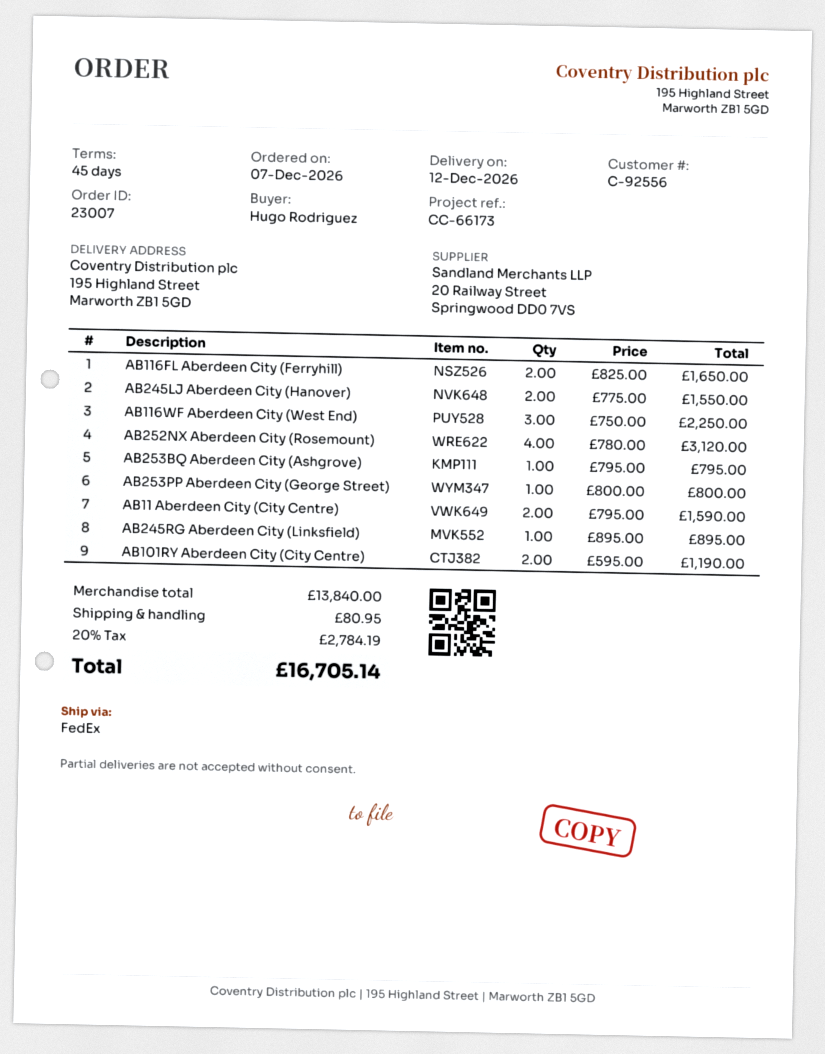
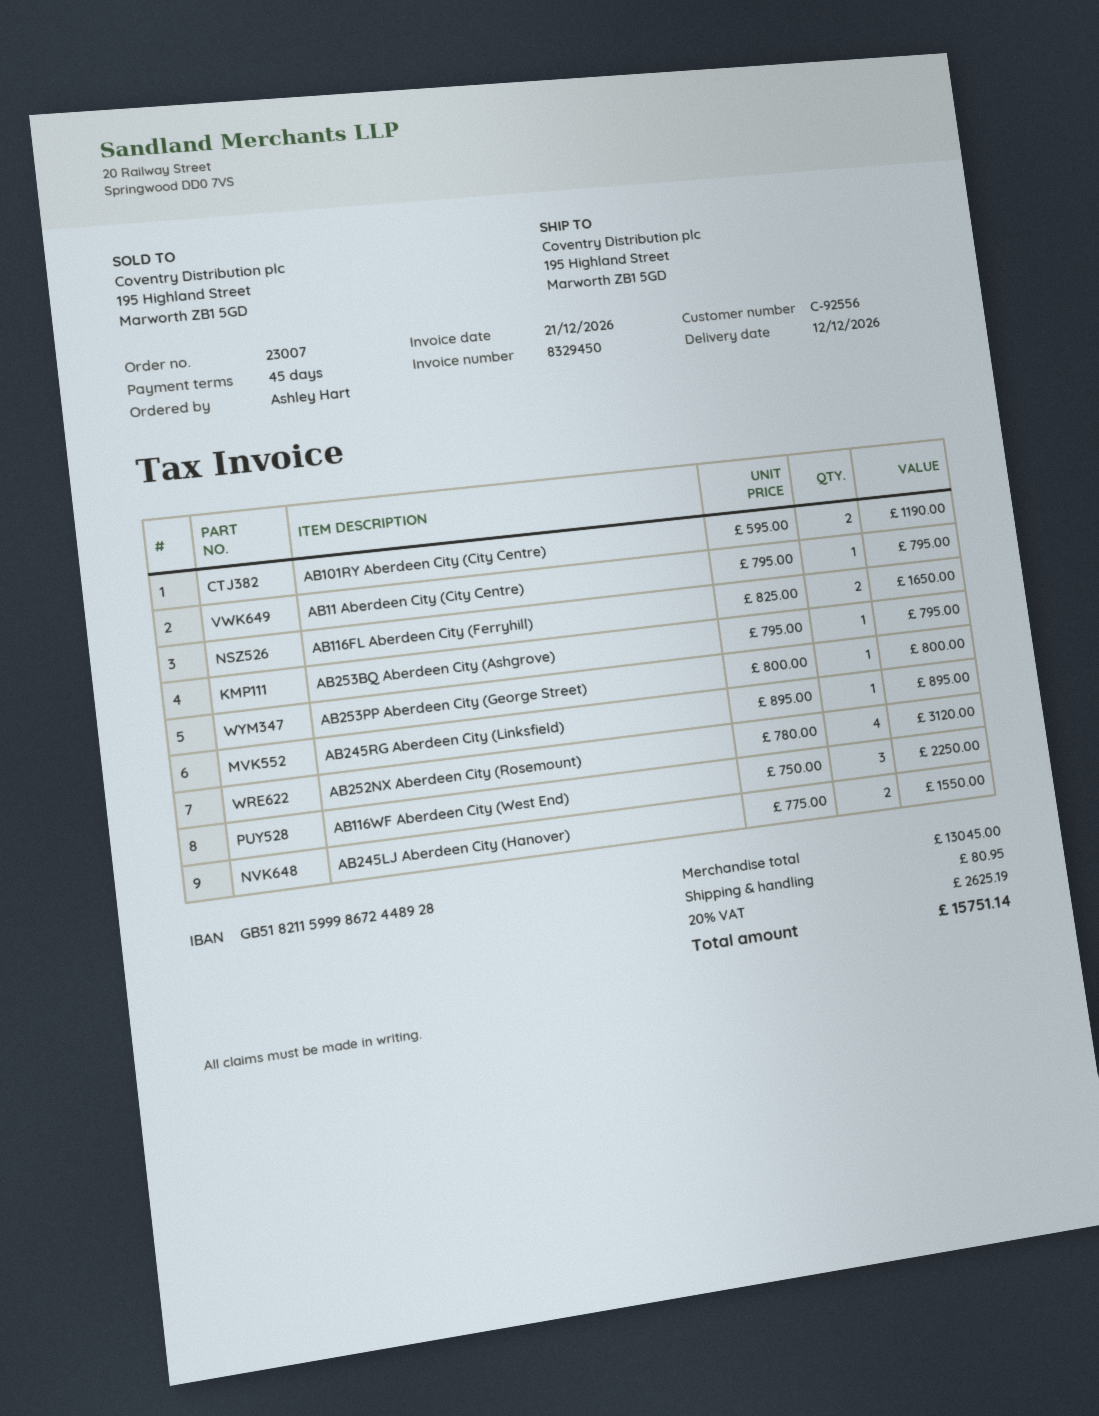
ordered by: Hugo Rodriguez -> Ashley Hart
AB11 Aberdeen City (City Centre): 2 x 795.00 = 1590.00 -> 1 x 795.00 = 795.00
subtotal: 13840.00 -> 13045.00
tax: 20% = 2784.19 -> 20% = 2625.19
total: 16705.14 -> 15751.14

